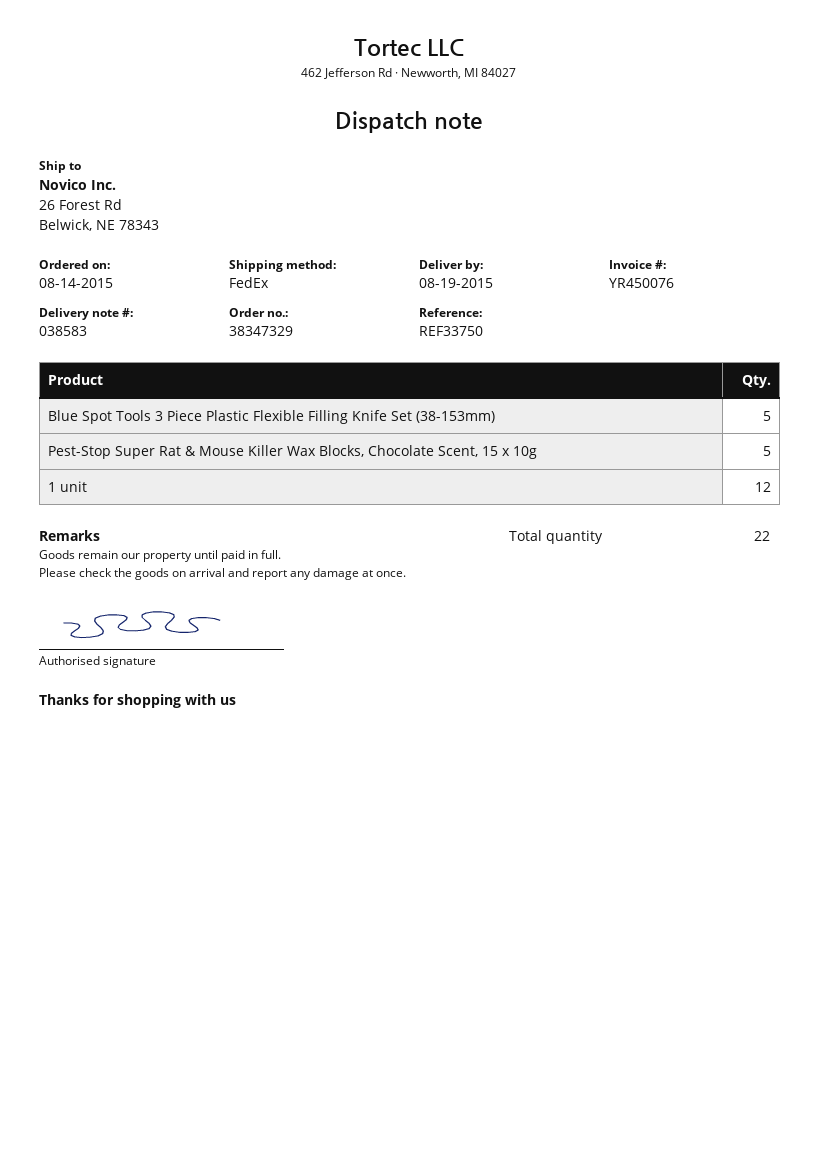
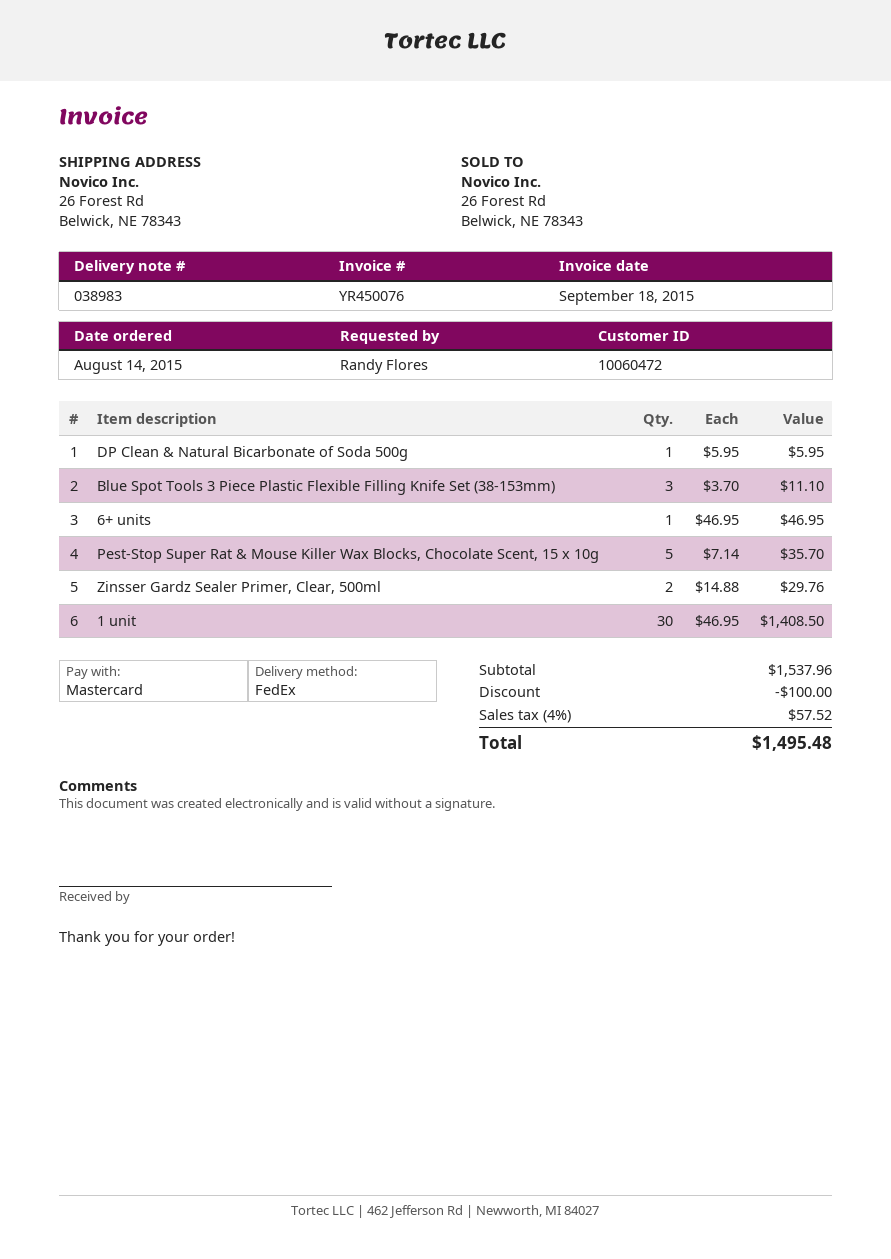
delivery note number: 038583 -> 038983
Blue Spot Tools 3 Piece Plastic Flexible Filling Knife Set (38-153mm): 5 -> 3
1 unit: 12 -> 30
DP Clean & Natural Bicarbonate of Soda 500g: none -> 1
6+ units: none -> 1
Zinsser Gardz Sealer Primer, Clear, 500ml: none -> 2

